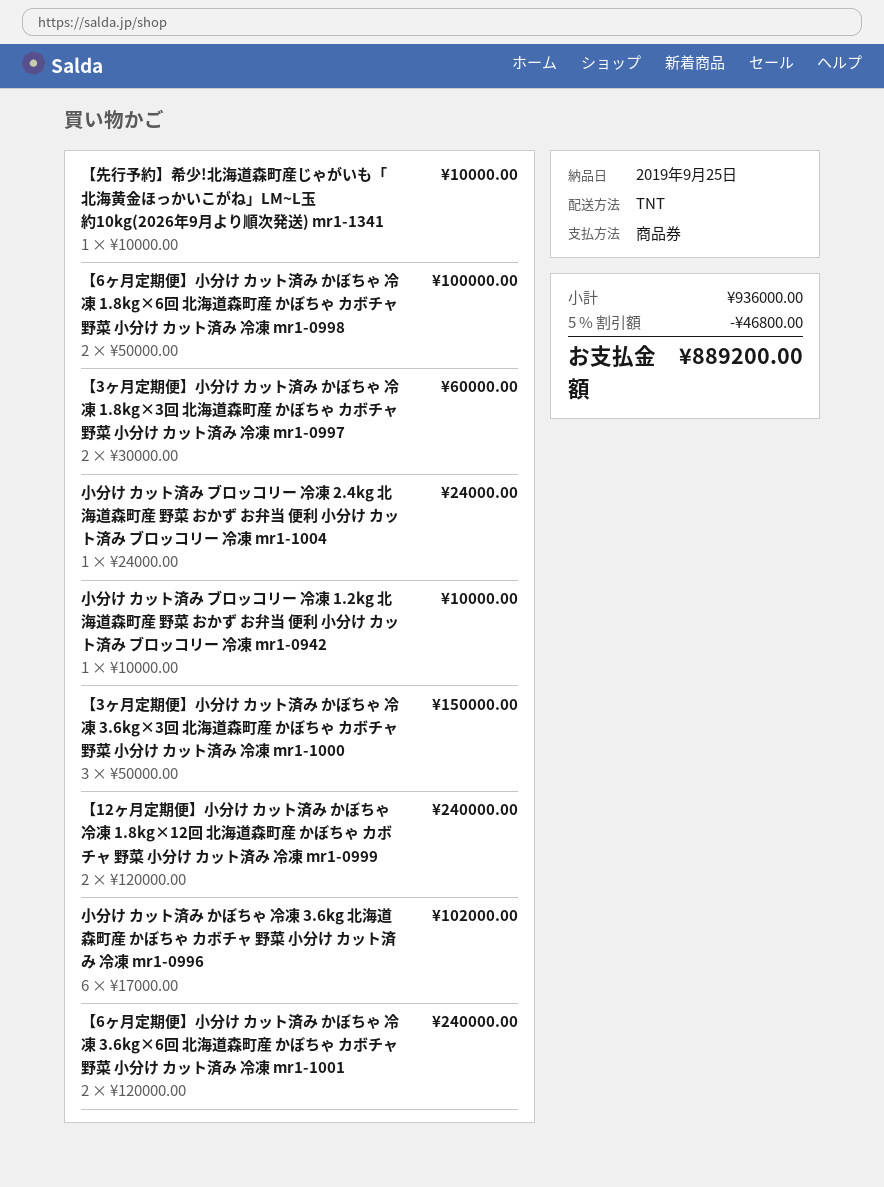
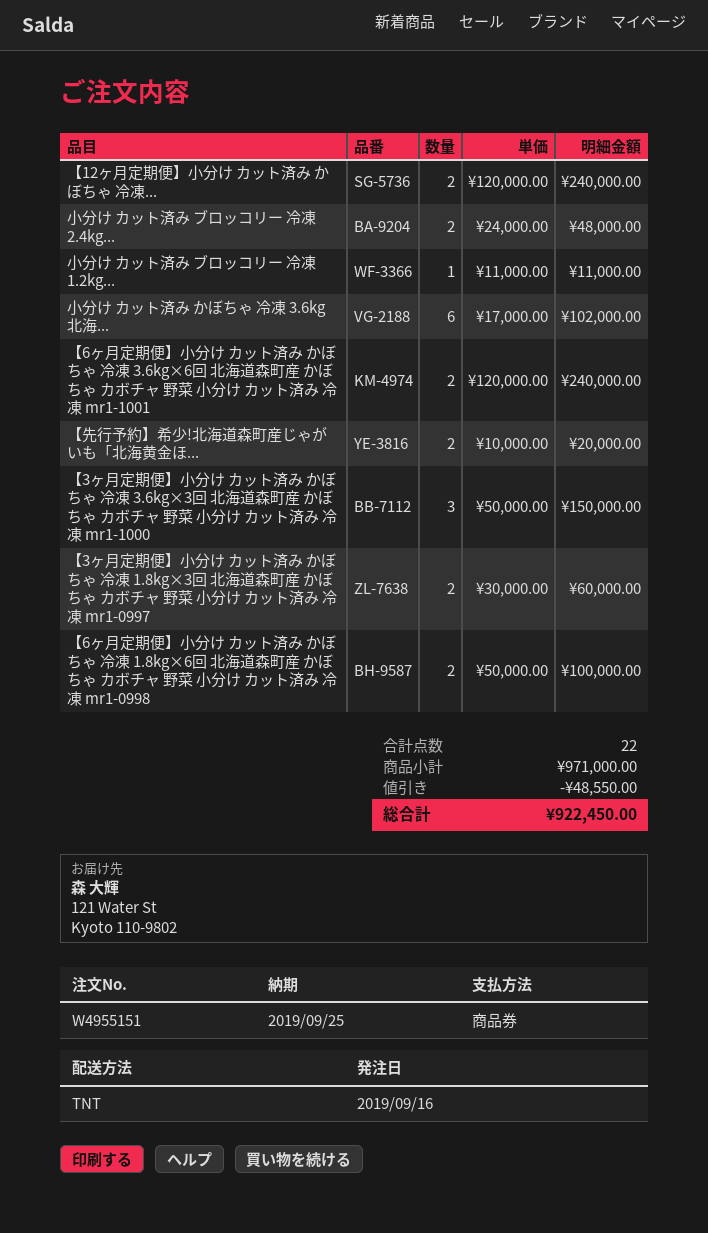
【先行予約】希少!北海道森町産じゃがいも「北海黄金ほっかいこがね」LM~L玉 約10kg(2026年9月より順次発送) mr1-1341: 1 x 10000.00 = 10000.00 -> 2 x 10000.00 = 20000.00
小分け カット済み ブロッコリー 冷凍 2.4kg 北海道森町産 野菜 おかず お弁当 便利 小分け カット済み ブロッコリー 冷凍 mr1-1004: 1 x 24000.00 = 24000.00 -> 2 x 24000.00 = 48000.00
小分け カット済み ブロッコリー 冷凍 1.2kg 北海道森町産 野菜 おかず お弁当 便利 小分け カット済み ブロッコリー 冷凍 mr1-0942: 1 x 10000.00 = 10000.00 -> 1 x 11000.00 = 11000.00
subtotal: 936000.00 -> 971000.00
discount: 46800.00 -> 48550.00
total: 889200.00 -> 922450.00

